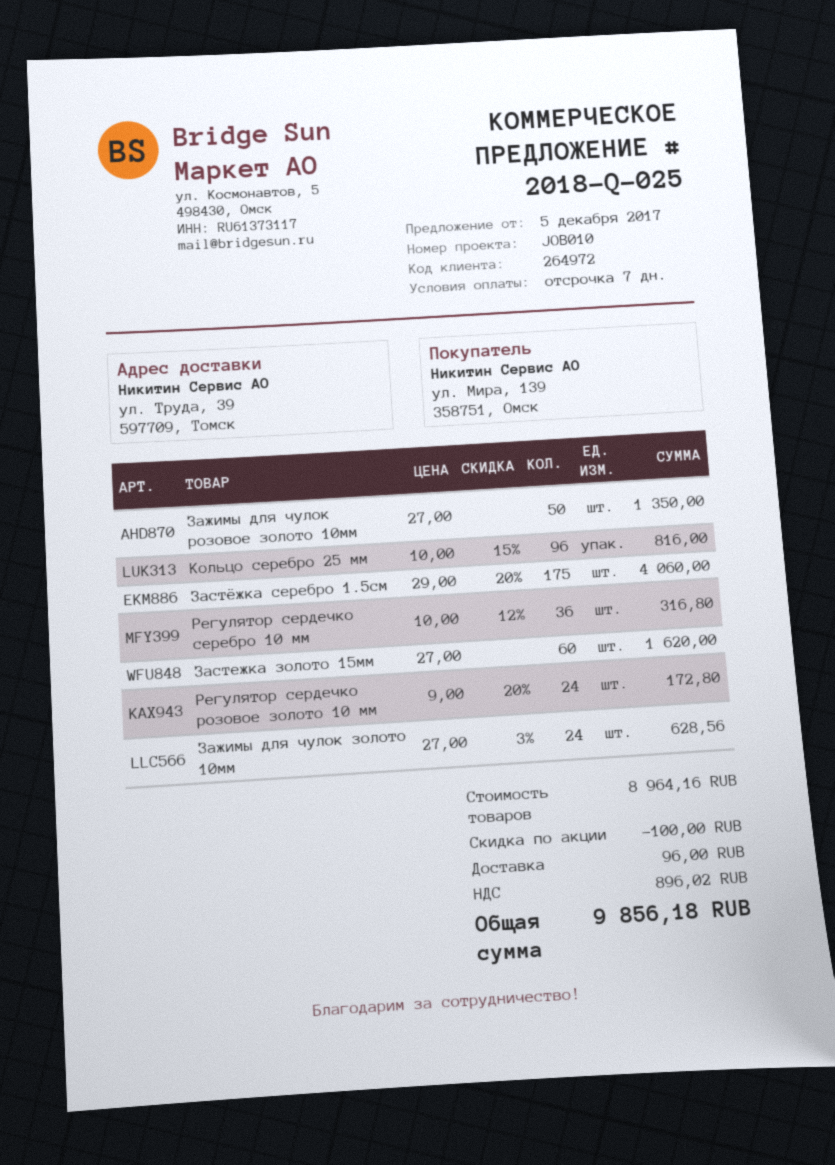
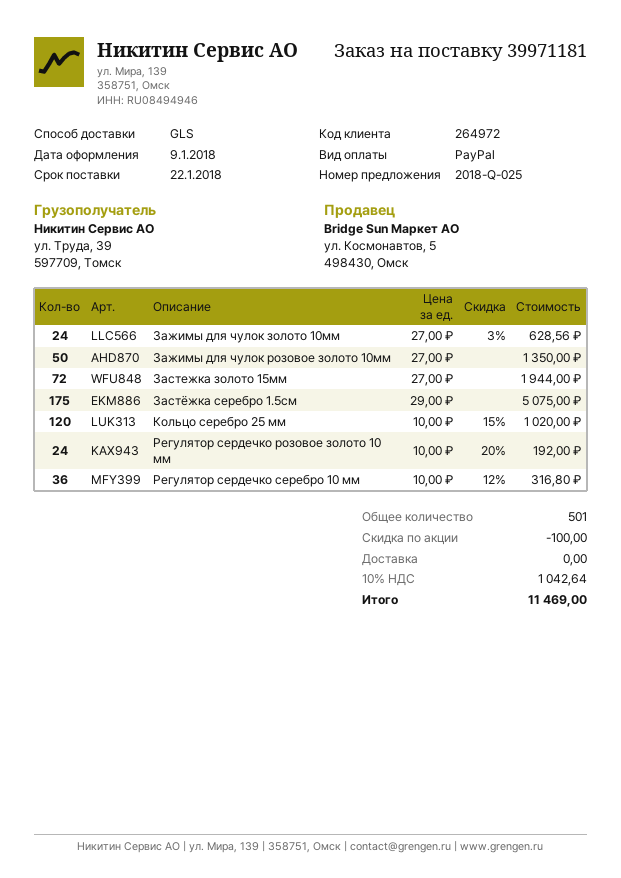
Кольцо серебро 25 мм: 96 x 10.00 - 15% = 816.00 -> 120 x 10.00 - 15% = 1020.00
Застёжка серебро 1.5см: 175 x 29.00 - 20% = 4060.00 -> 175 x 29.00 = 5075.00
Застежка золото 15мм: 60 x 27.00 = 1620.00 -> 72 x 27.00 = 1944.00
Регулятор сердечко розовое золото 10 мм: 24 x 9.00 - 20% = 172.80 -> 24 x 10.00 - 20% = 192.00
shipping: 96.00 -> 0.00
tax: 896.02 -> 1042.64
total: 9856.18 -> 11469.00

